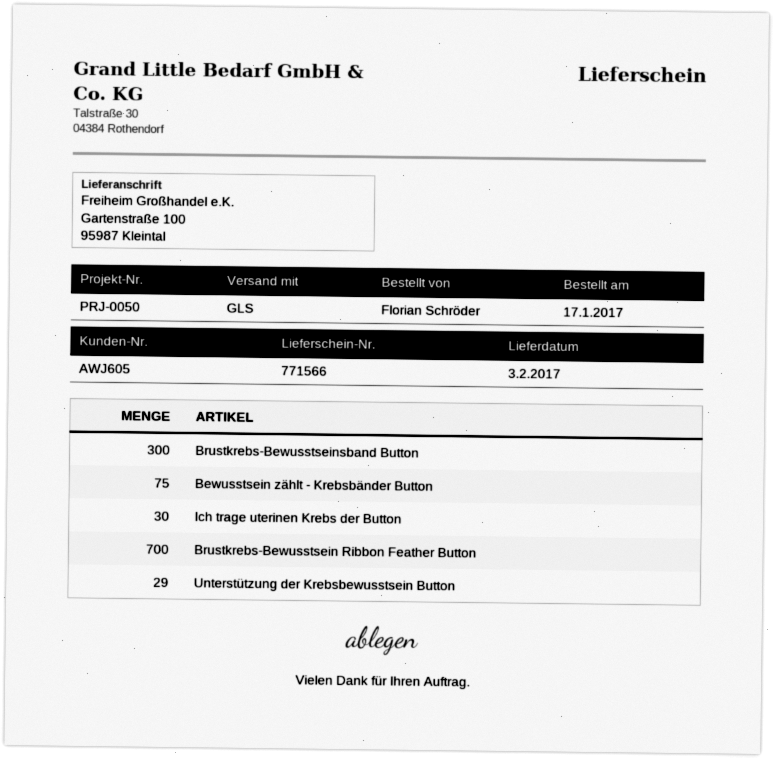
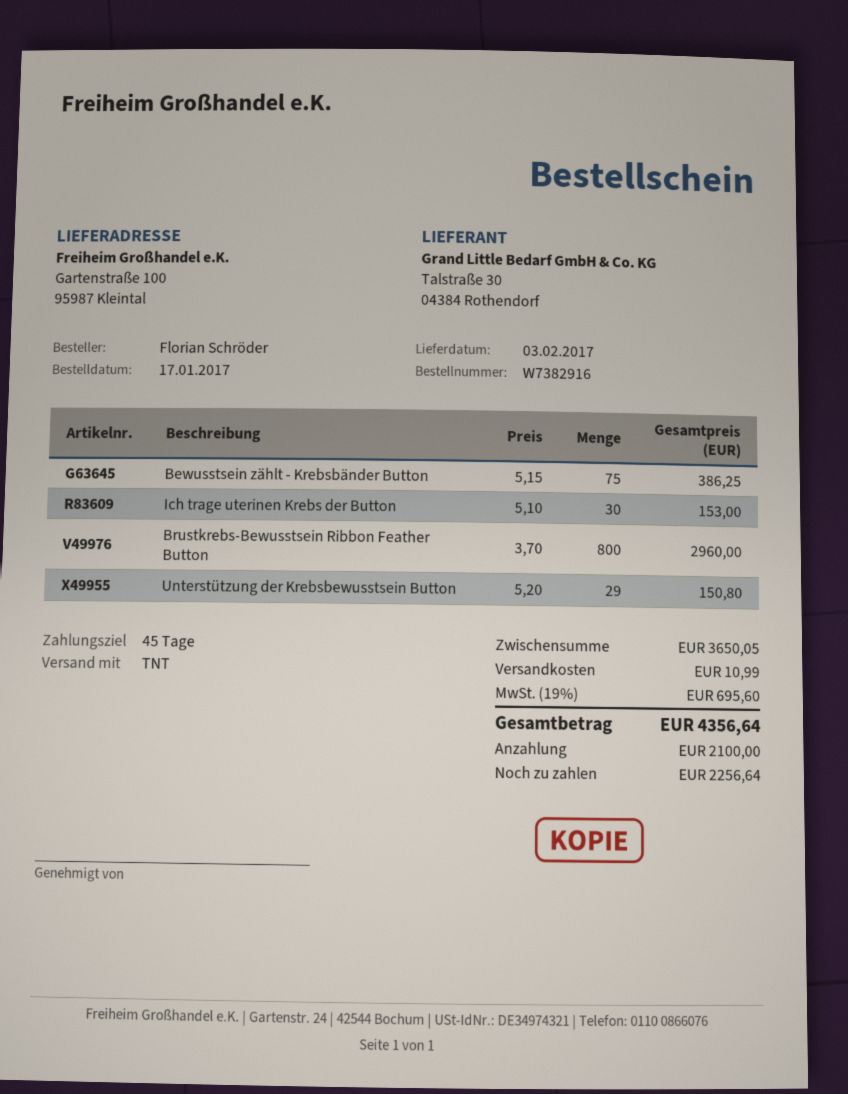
shipping method: GLS -> TNT
Brustkrebs-Bewusstseinsband Button: 300 -> none
Brustkrebs-Bewusstsein Ribbon Feather Button: 700 -> 800

